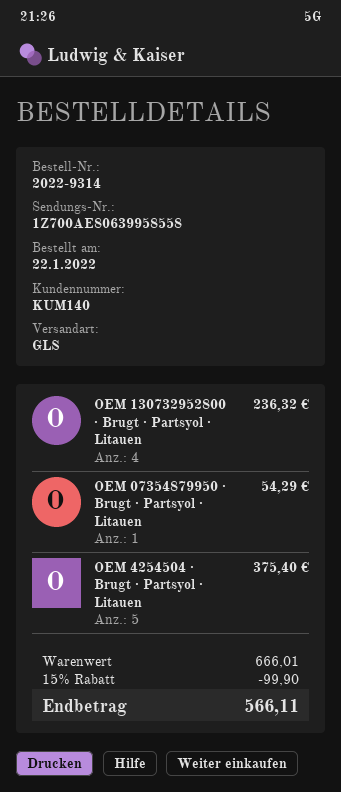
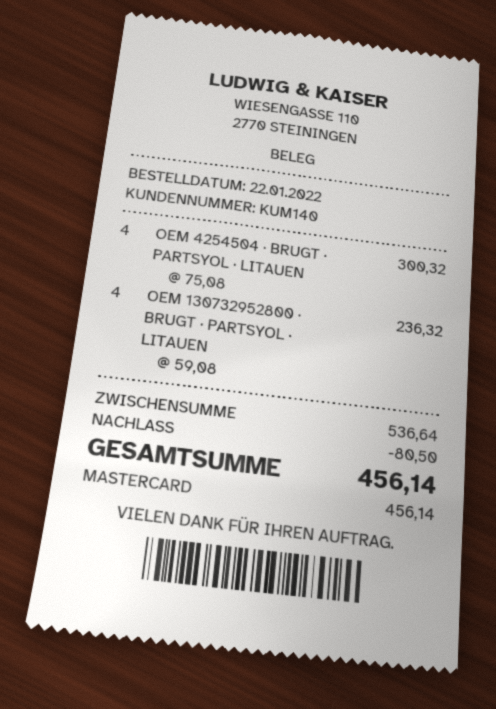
OEM 07354879950 · Brugt · Partsyol · Litauen: 1 for 54.29 -> none
OEM 4254504 · Brugt · Partsyol · Litauen: 5 for 375.40 -> 4 for 300.32
subtotal: 666.01 -> 536.64
discount: 99.90 -> 80.50
total: 566.11 -> 456.14

